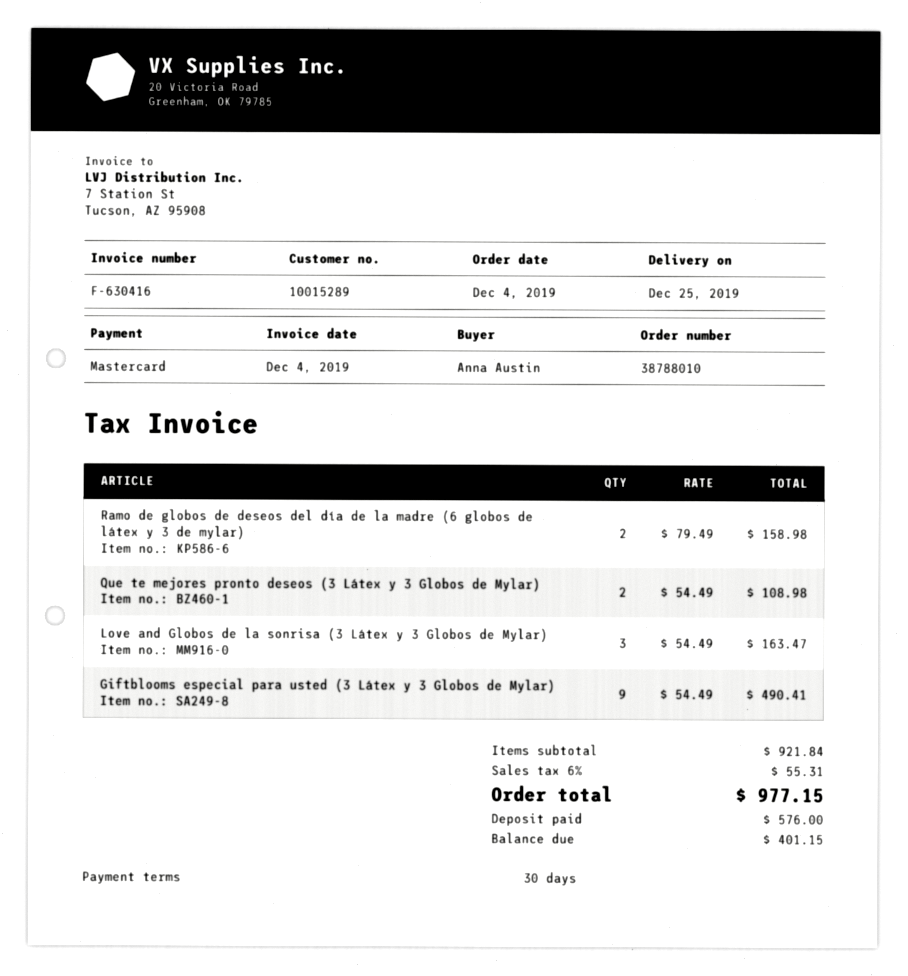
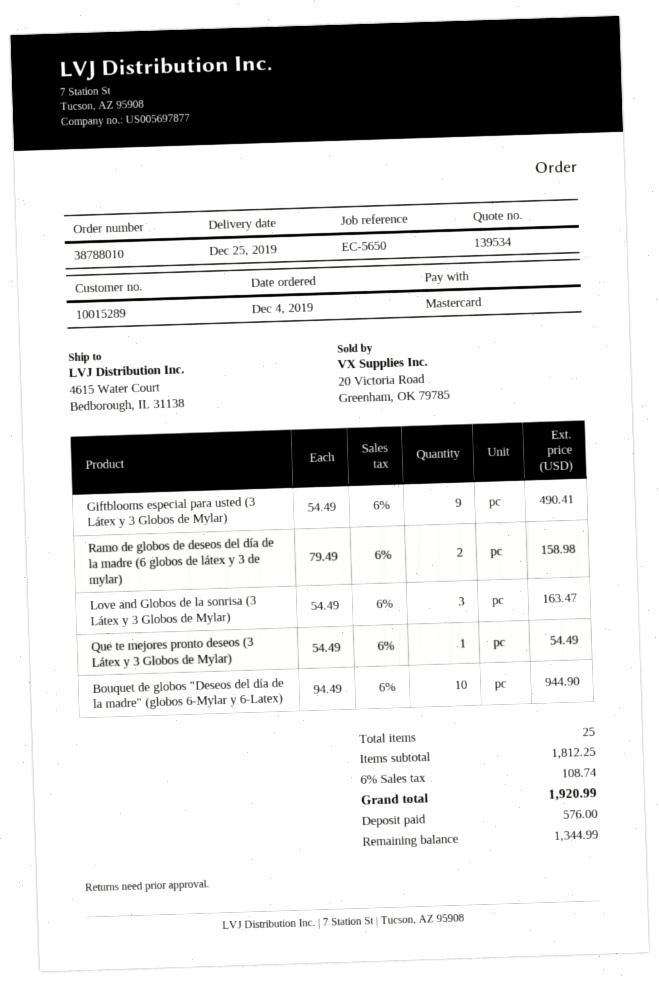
Que te mejores pronto deseos (3 Látex y 3 Globos de Mylar): 2 x 54.49 = 108.98 -> 1 x 54.49 = 54.49
Bouquet de globos "Deseos del día de la madre" (globos 6-Mylar y 6-Latex): none -> 10 x 94.49 = 944.90
subtotal: 921.84 -> 1812.25
tax: 6% = 55.31 -> 6% = 108.74
total: 977.15 -> 1920.99
balance: 401.15 -> 1344.99

